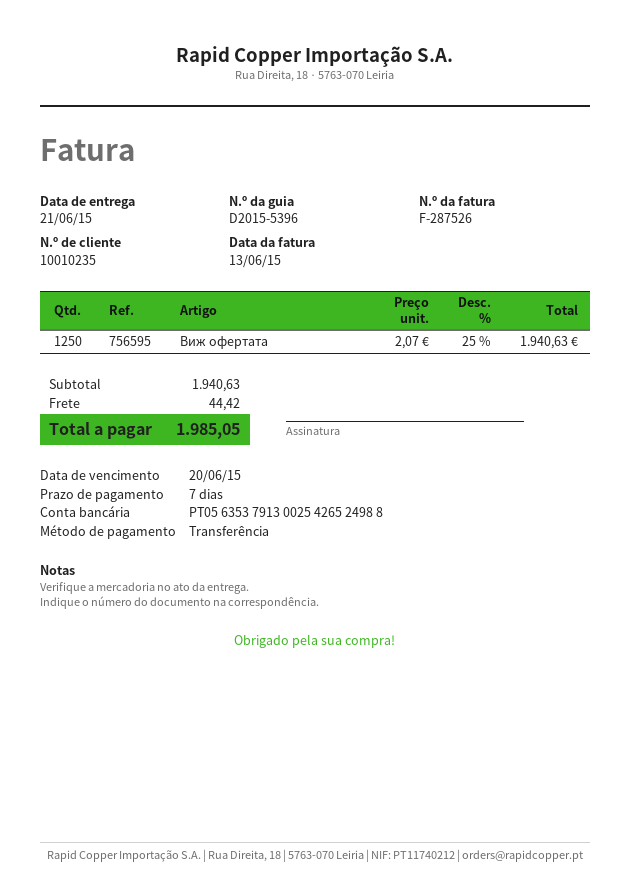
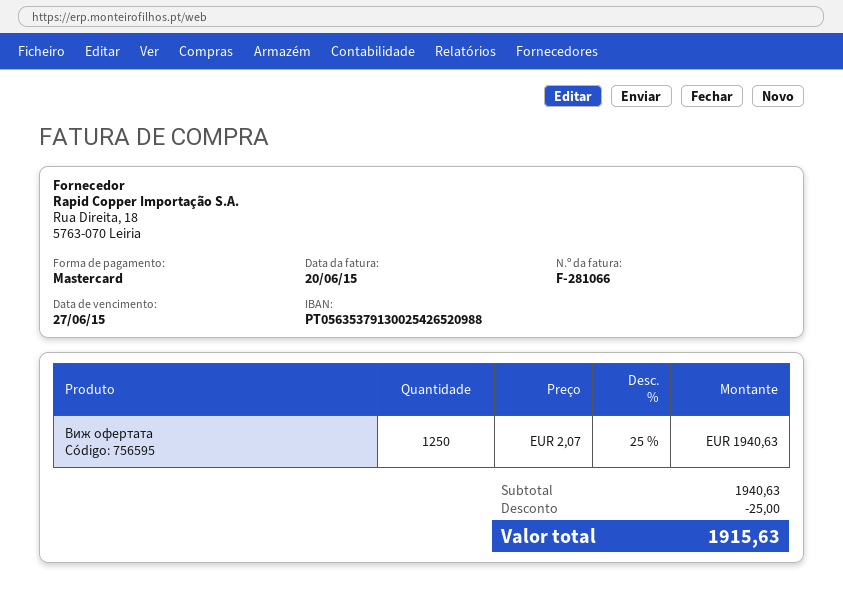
invoice number: F-287526 -> F-281066
invoice date: 2015-06-13 -> 2015-06-20
due date: 2015-06-20 -> 2015-06-27
payment method: bank transfer -> Mastercard
bank account: PT05635379130025426524988 -> PT05635379130025426520988
discount: none -> 25.00
shipping: 44.42 -> none
total: 1985.05 -> 1915.63

